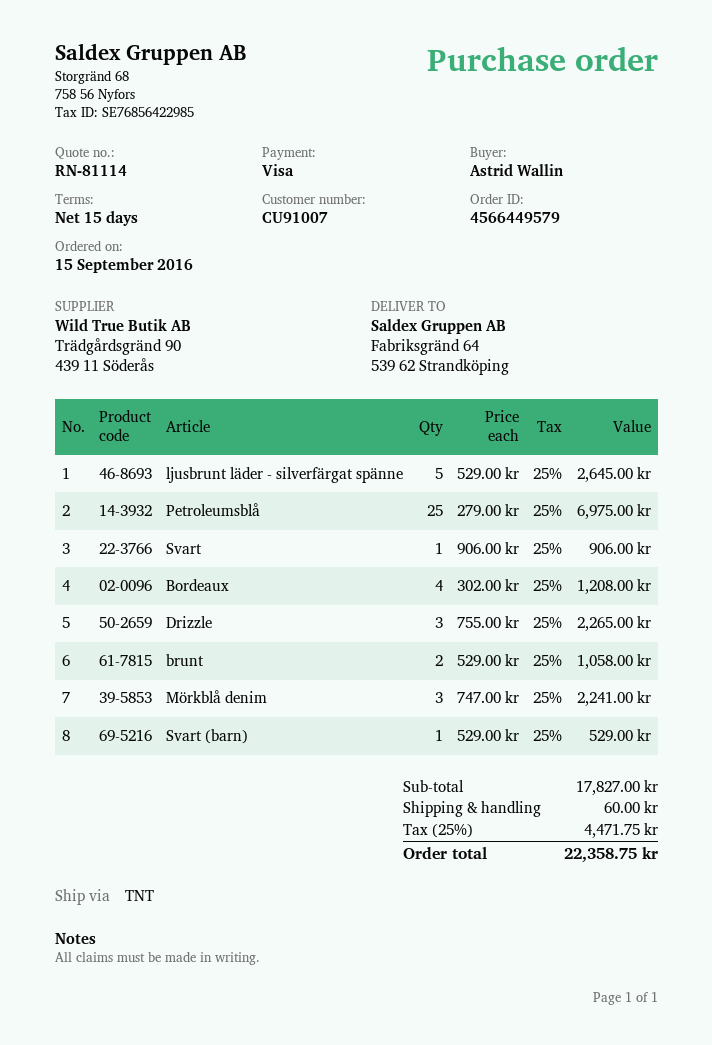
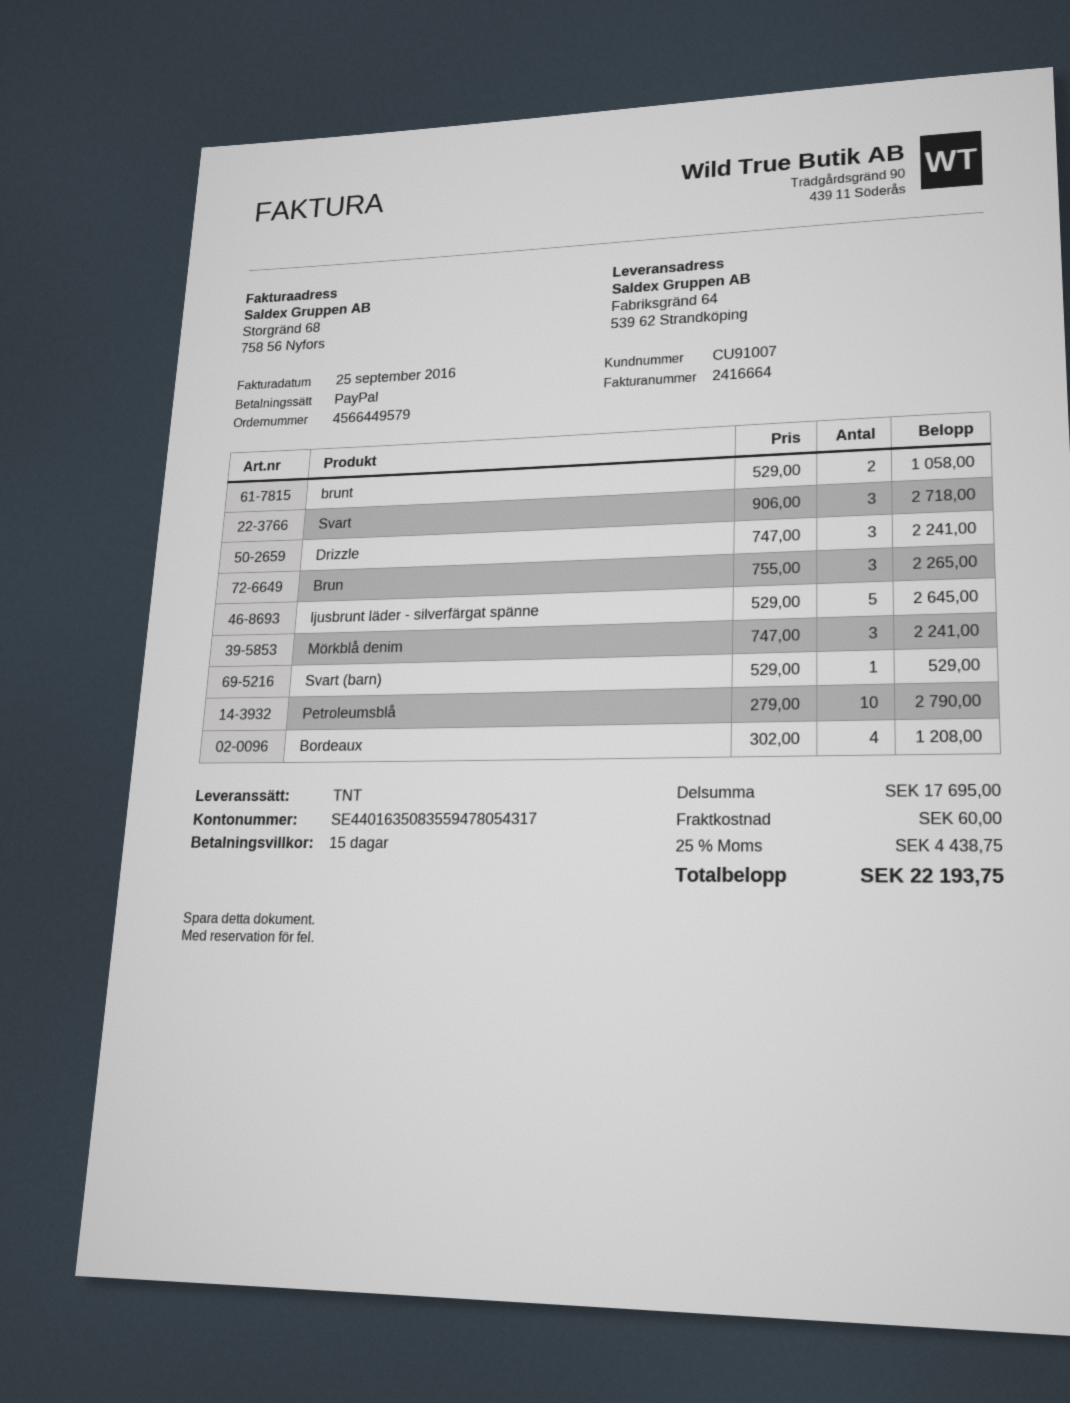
payment method: Visa -> PayPal
Petroleumsblå: 25 x 279.00 = 6975.00 -> 10 x 279.00 = 2790.00
Svart: 1 x 906.00 = 906.00 -> 3 x 906.00 = 2718.00
Drizzle: 3 x 755.00 = 2265.00 -> 3 x 747.00 = 2241.00
Brun: none -> 3 x 755.00 = 2265.00
subtotal: 17827.00 -> 17695.00
tax: 25% = 4471.75 -> 25% = 4438.75
total: 22358.75 -> 22193.75

